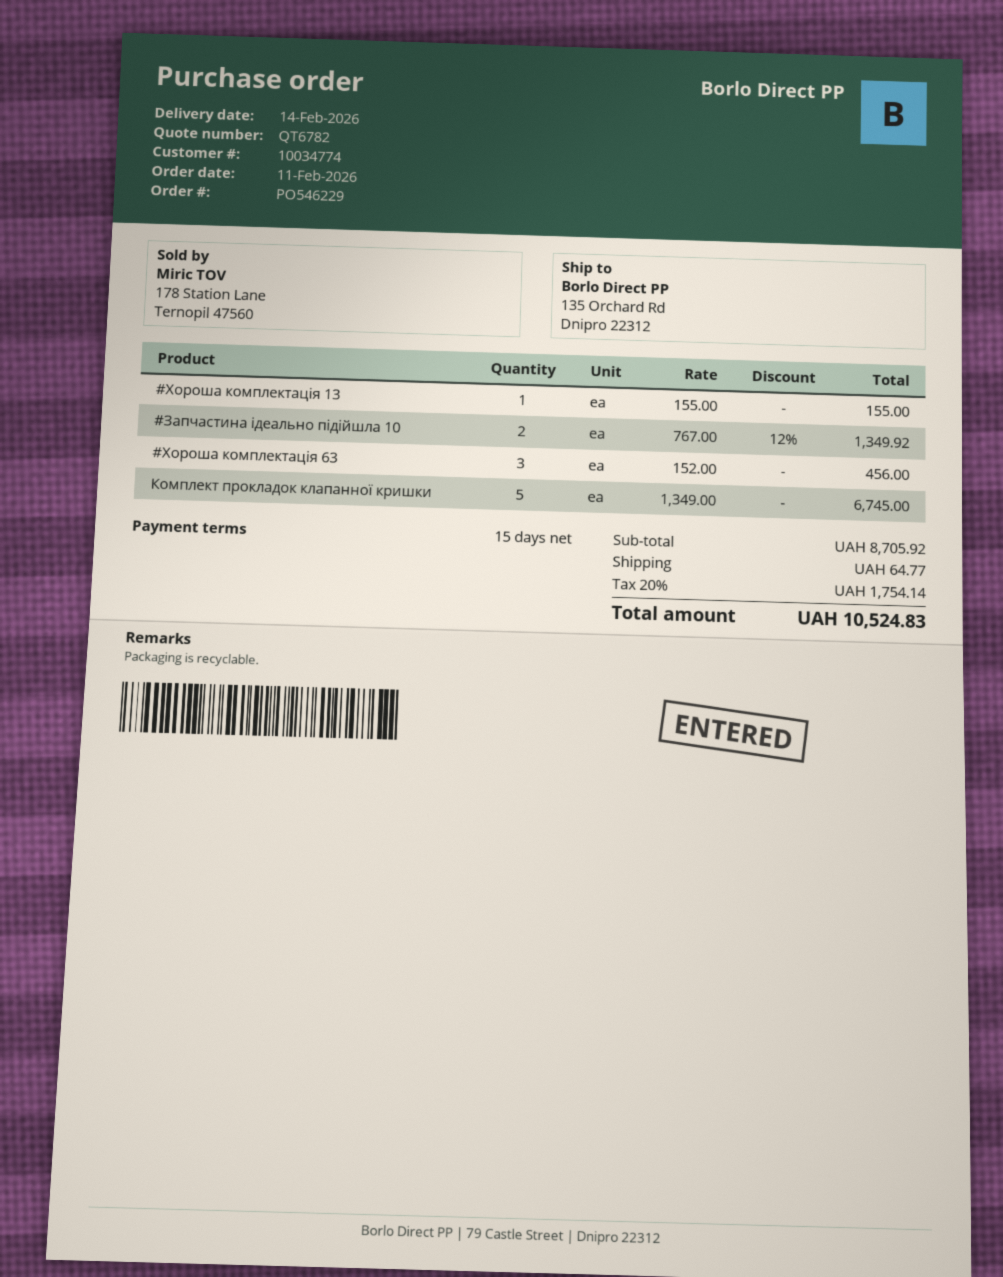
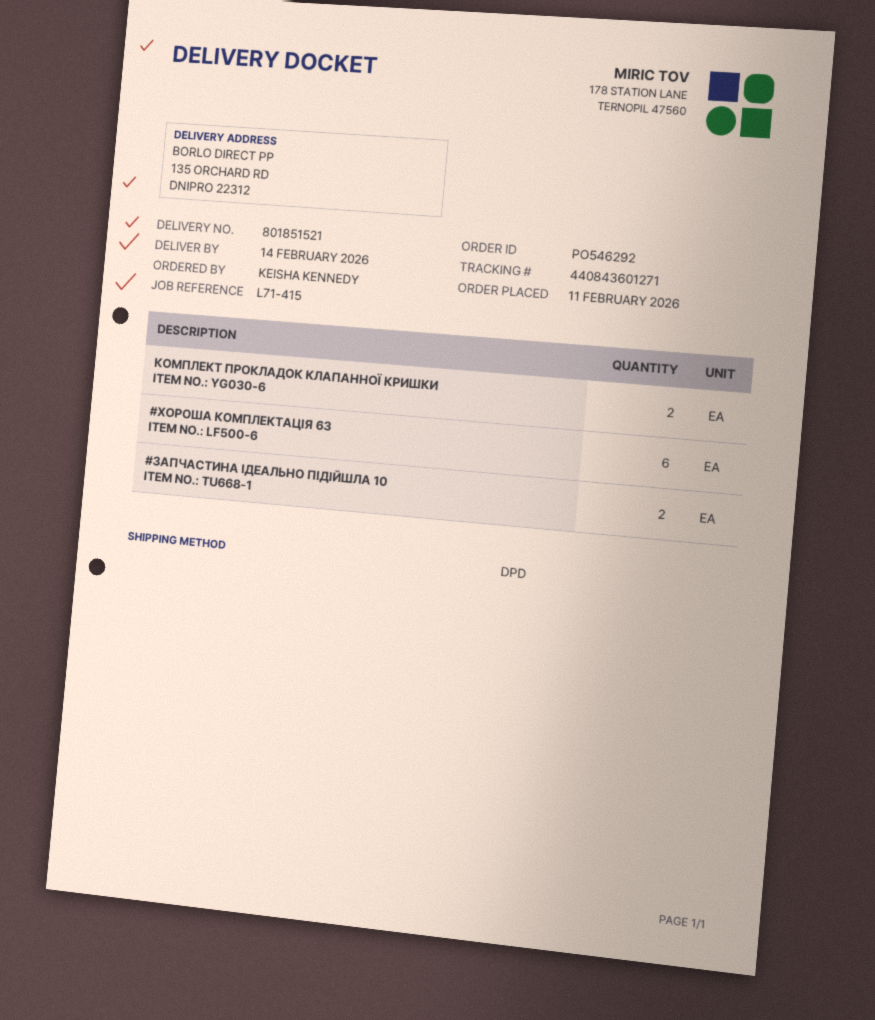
order number: PO546229 -> PO546292
#Хороша комплектація 13: 1 -> none
#Хороша комплектація 63: 3 -> 6
Комплект прокладок клапанної кришки: 5 -> 2

